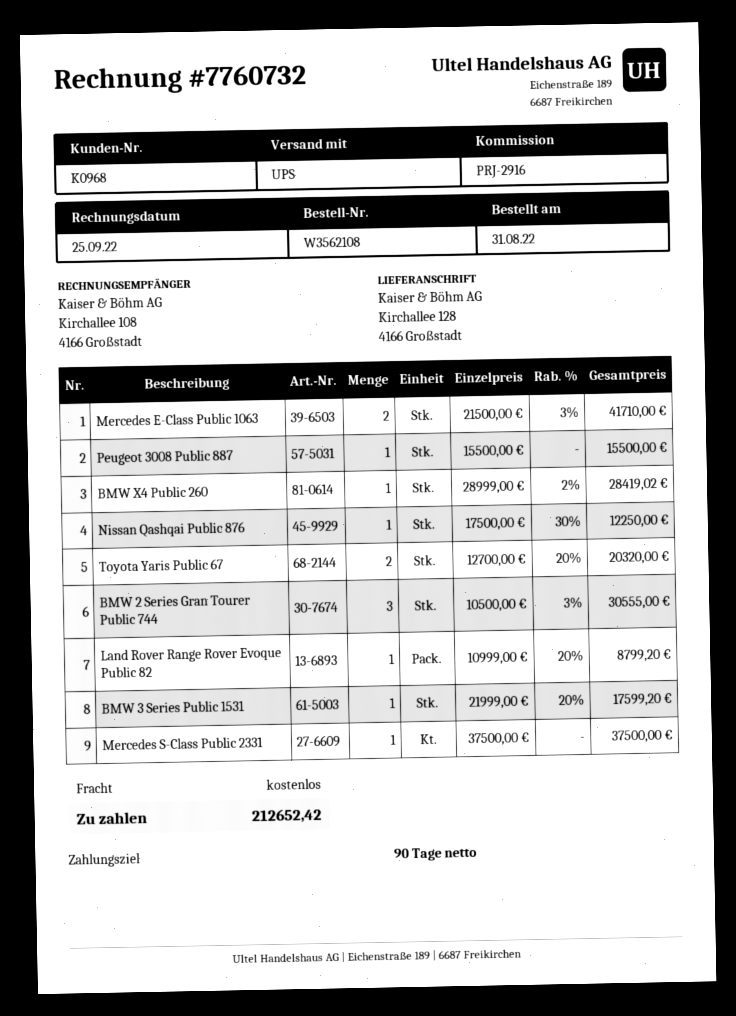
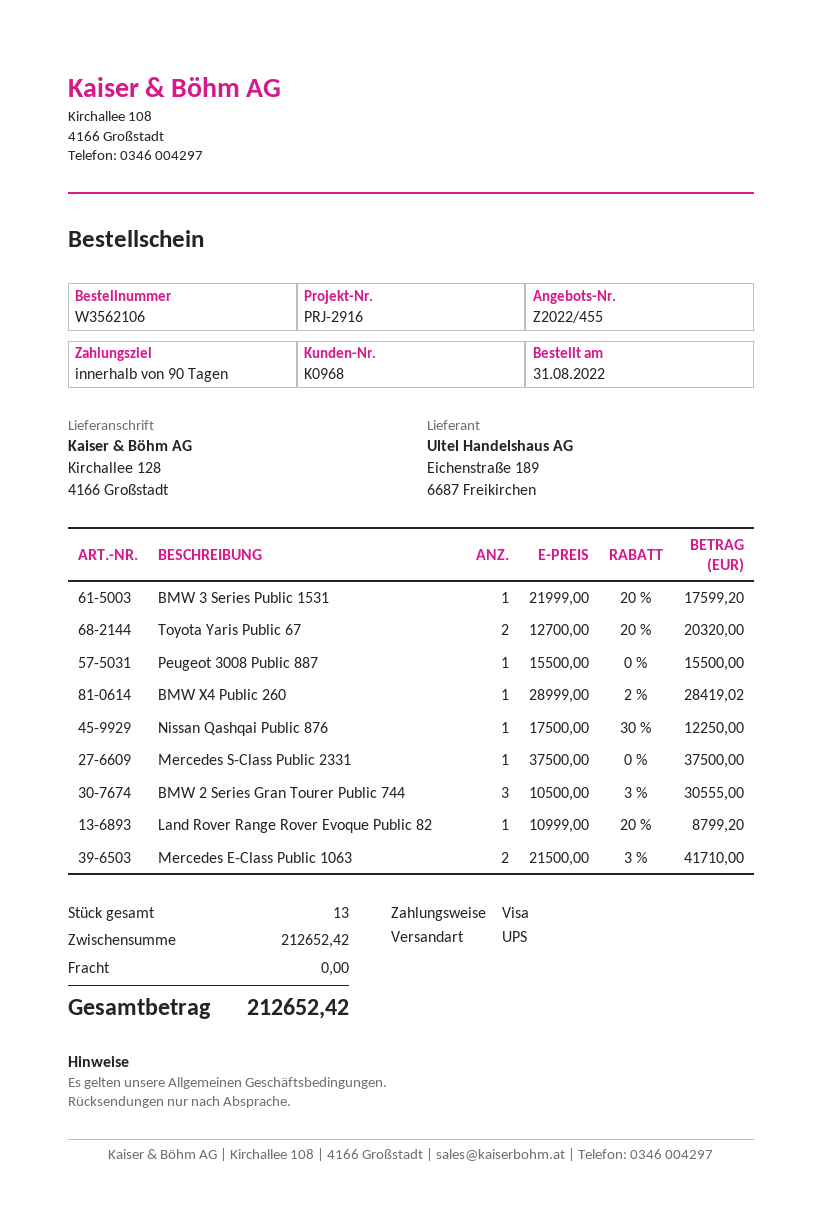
order number: W3562108 -> W3562106

